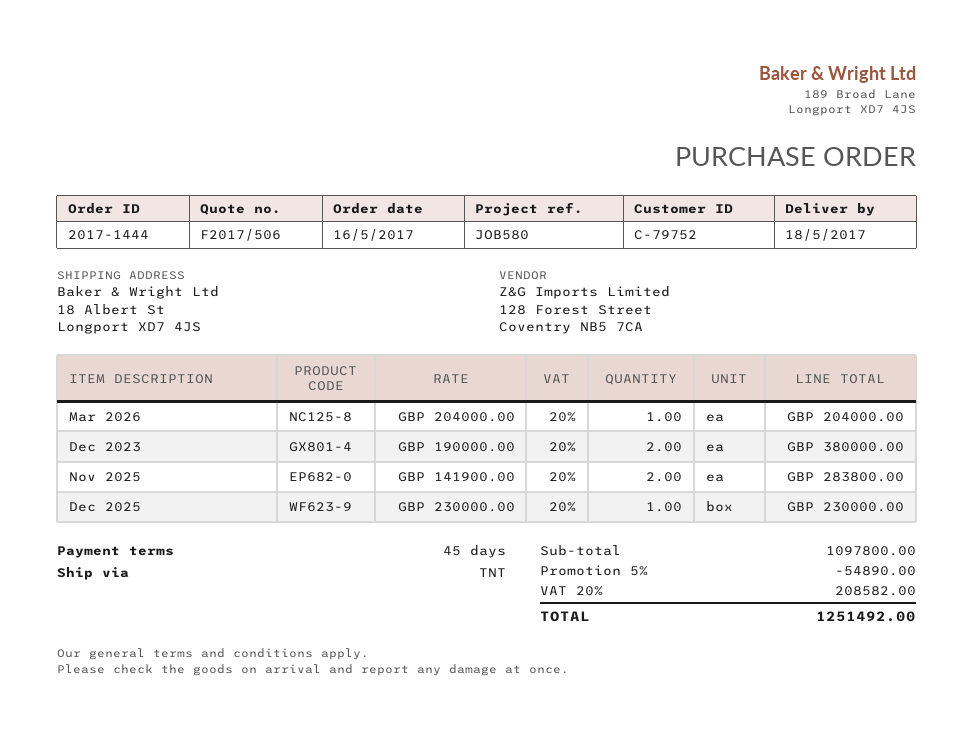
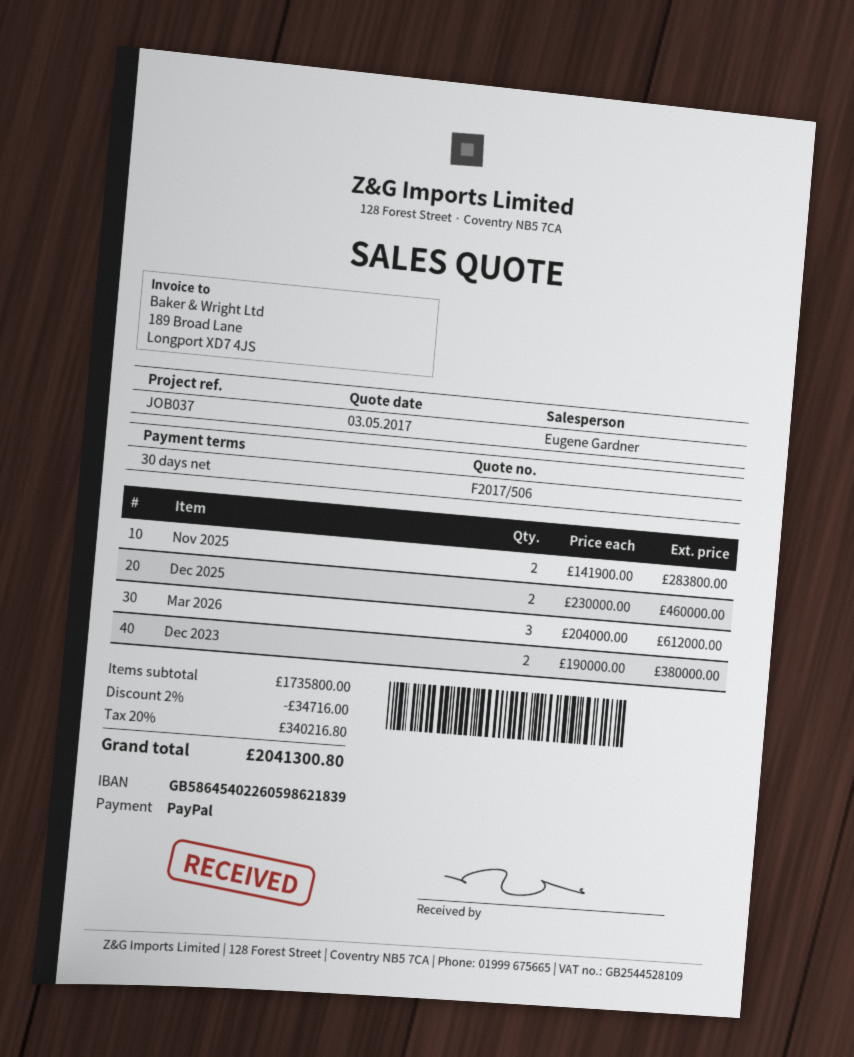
payment terms: 45 days -> 30 days
reference: JOB580 -> JOB037
Mar 2026: 1 x 204000.00 = 204000.00 -> 3 x 204000.00 = 612000.00
Dec 2025: 1 x 230000.00 = 230000.00 -> 2 x 230000.00 = 460000.00
subtotal: 1097800.00 -> 1735800.00
discount: 5% = 54890.00 -> 2% = 34716.00
tax: 20% = 208582.00 -> 20% = 340216.80
total: 1251492.00 -> 2041300.80

